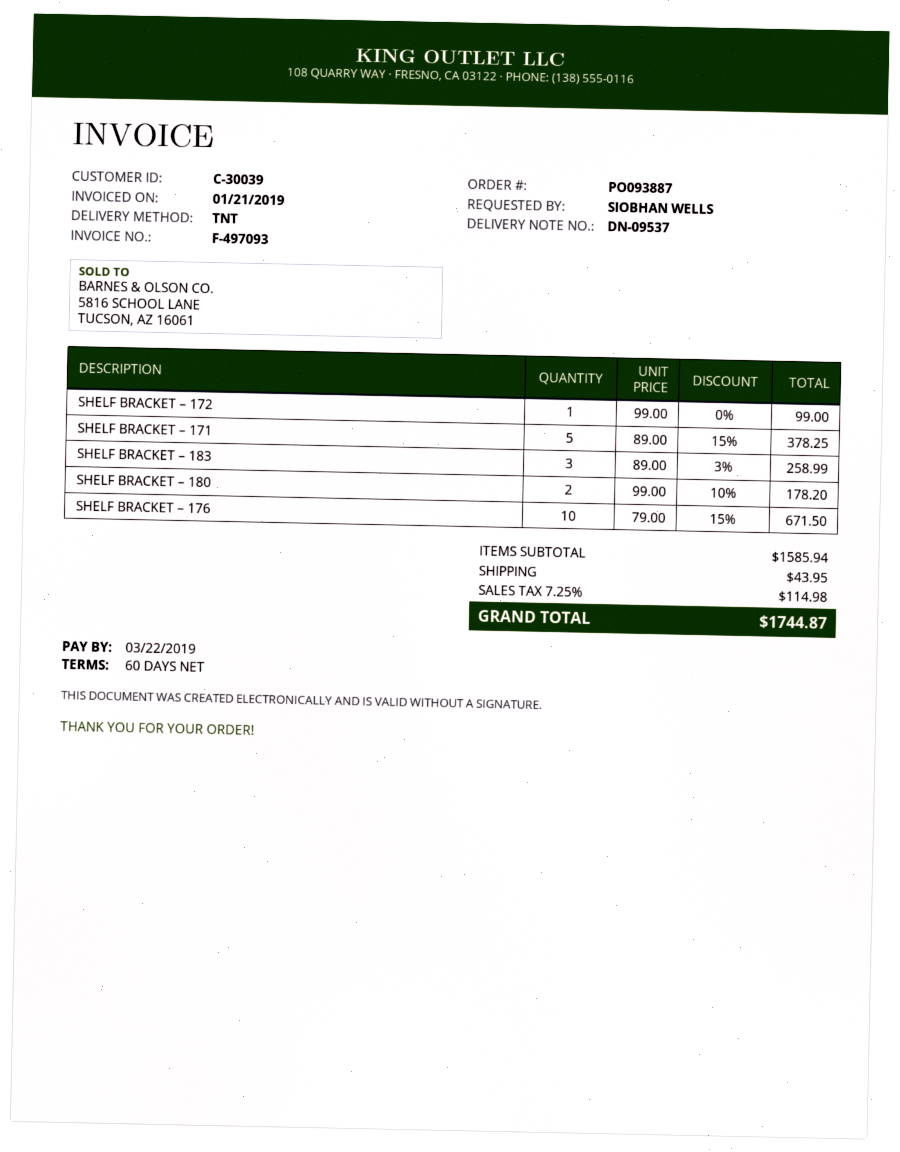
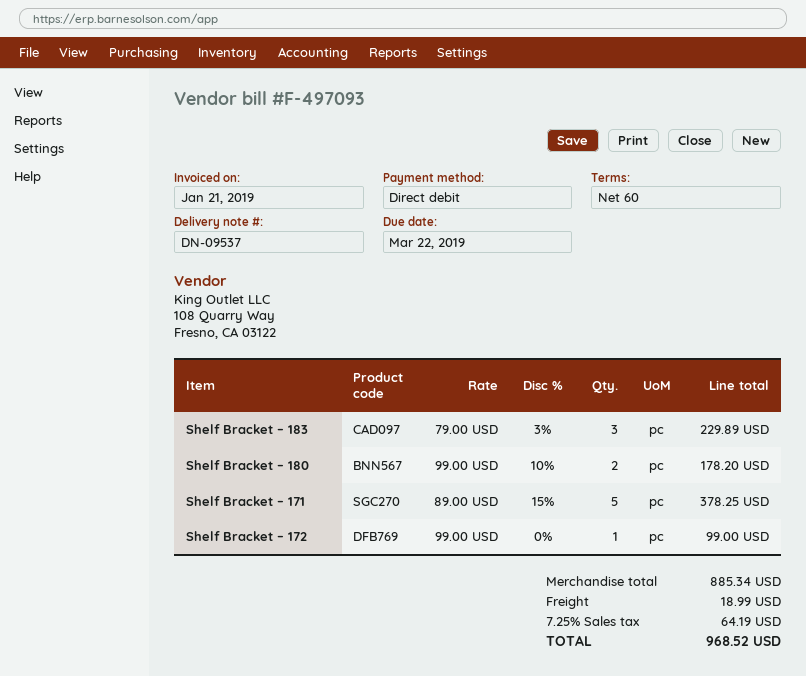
SHELF BRACKET – 183: 3 x 89.00 - 3% = 258.99 -> 3 x 79.00 - 3% = 229.89
SHELF BRACKET – 176: 10 x 79.00 - 15% = 671.50 -> none
subtotal: 1585.94 -> 885.34
shipping: 43.95 -> 18.99
tax: 7.25% = 114.98 -> 7.25% = 64.19
total: 1744.87 -> 968.52

